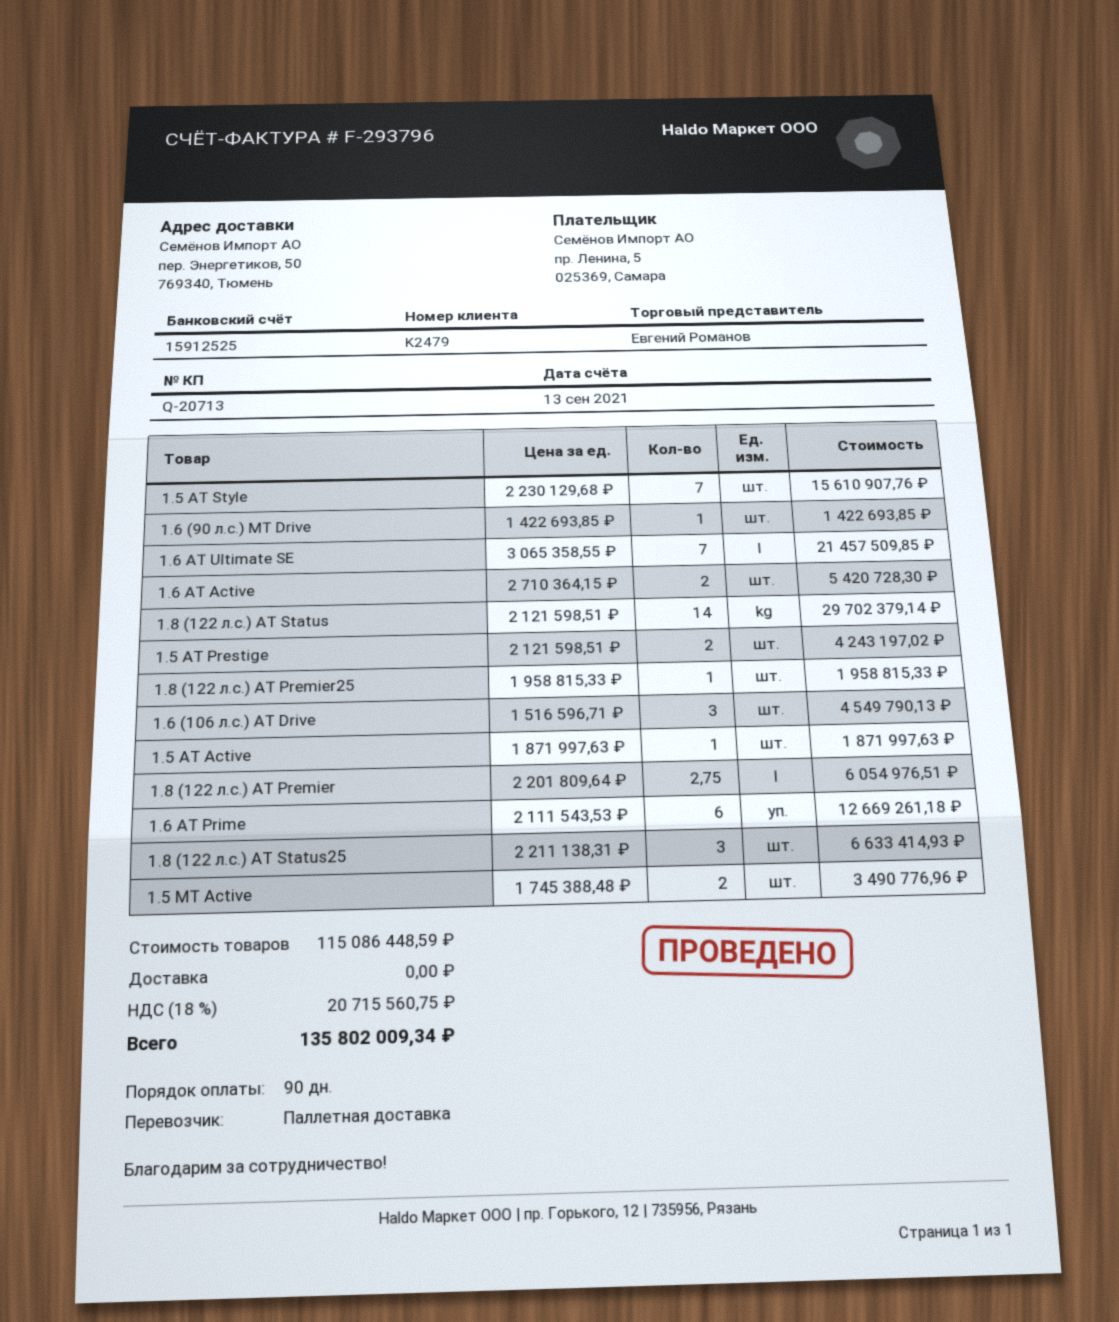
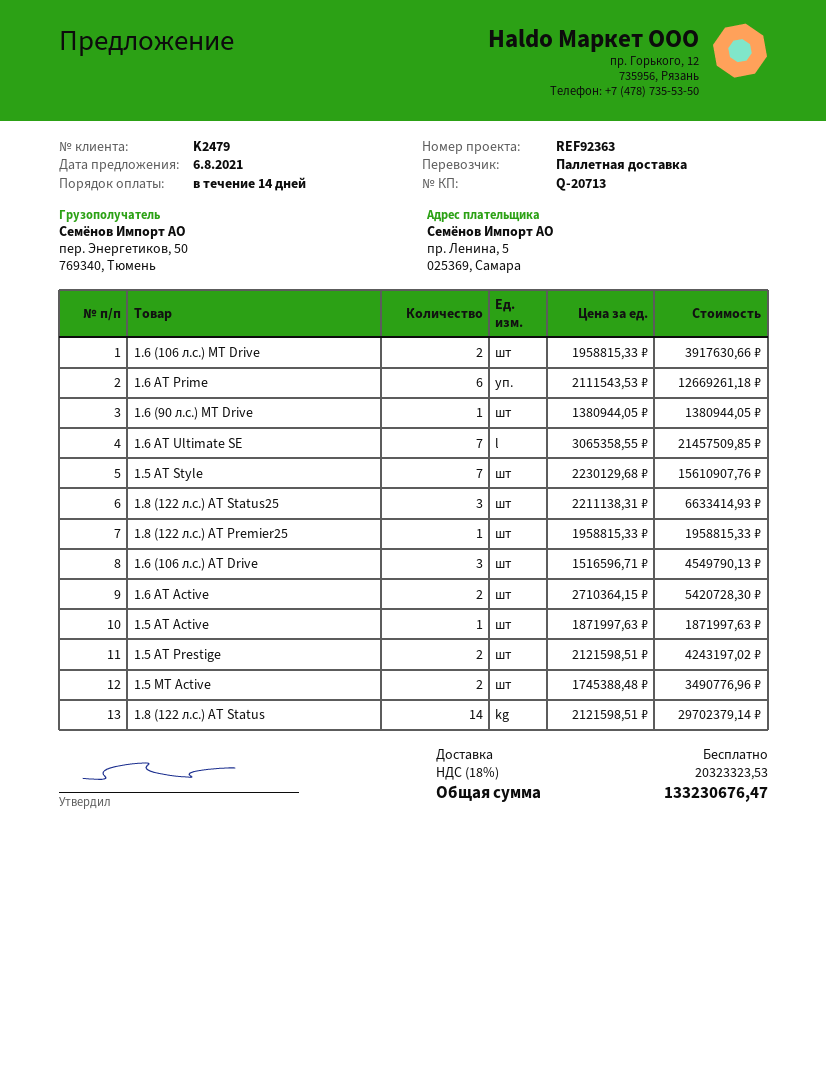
payment terms: 90 days -> 14 days
1.6 (90 л.с.) MT Drive: 1 x 1422693.85 = 1422693.85 -> 1 x 1380944.05 = 1380944.05
1.8 (122 л.с.) AT Premier: 2.75 x 2201809.64 = 6054976.51 -> none
1.6 (106 л.с.) MT Drive: none -> 2 x 1958815.33 = 3917630.66
tax: 18% = 20715560.75 -> 18% = 20323323.53
total: 135802009.34 -> 133230676.47

